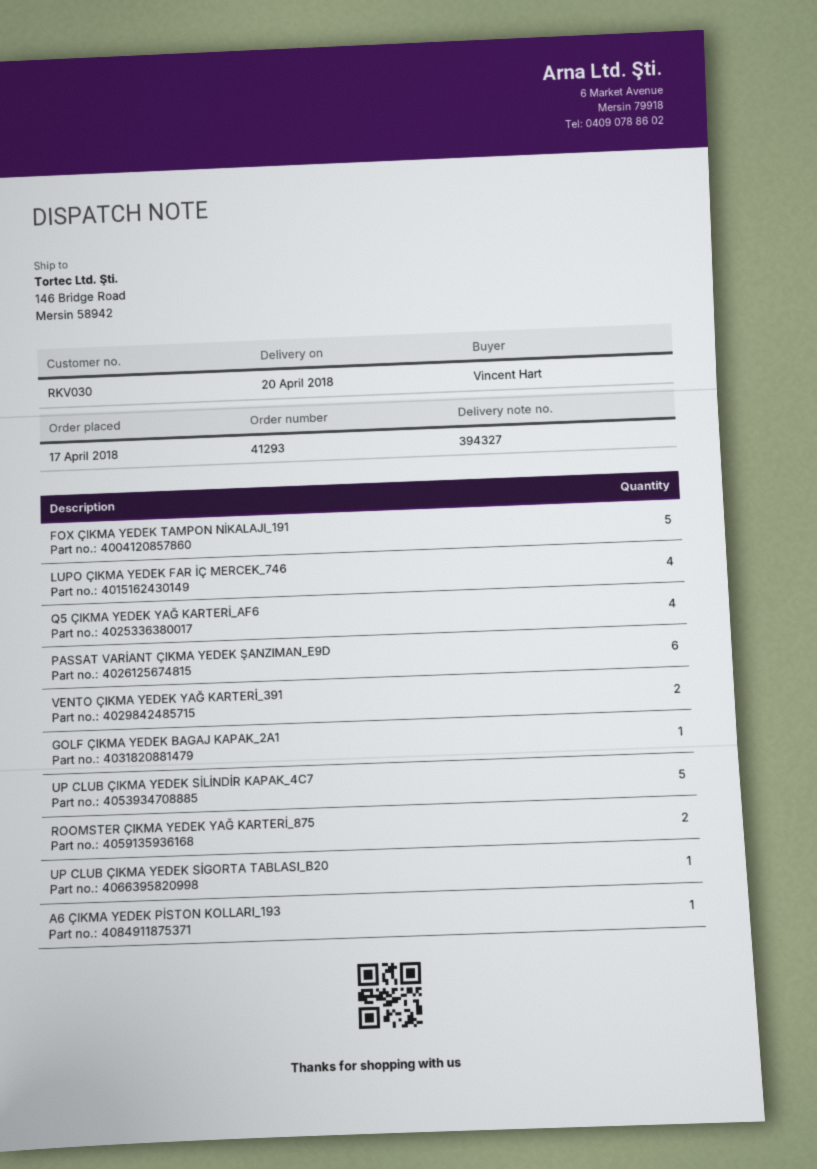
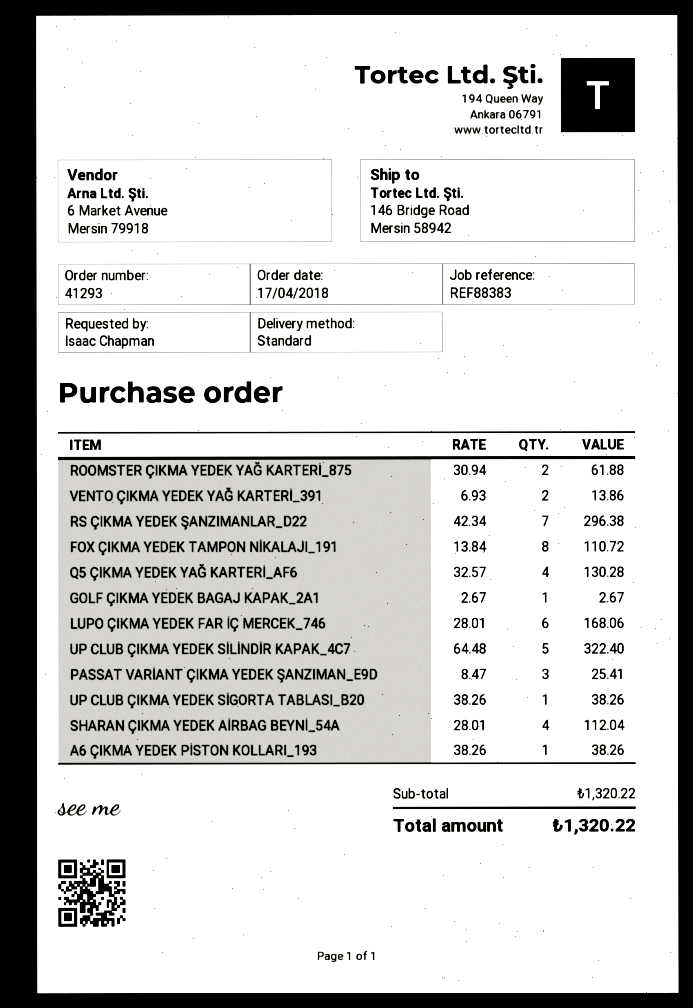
ordered by: Vincent Hart -> Isaac Chapman
FOX ÇIKMA YEDEK TAMPON NİKALAJI_191: 5 -> 8
LUPO ÇIKMA YEDEK FAR İÇ MERCEK_746: 4 -> 6
PASSAT VARİANT ÇIKMA YEDEK ŞANZIMAN_E9D: 6 -> 3
RS ÇIKMA YEDEK ŞANZIMANLAR_D22: none -> 7
SHARAN ÇIKMA YEDEK AİRBAG BEYNİ_54A: none -> 4

